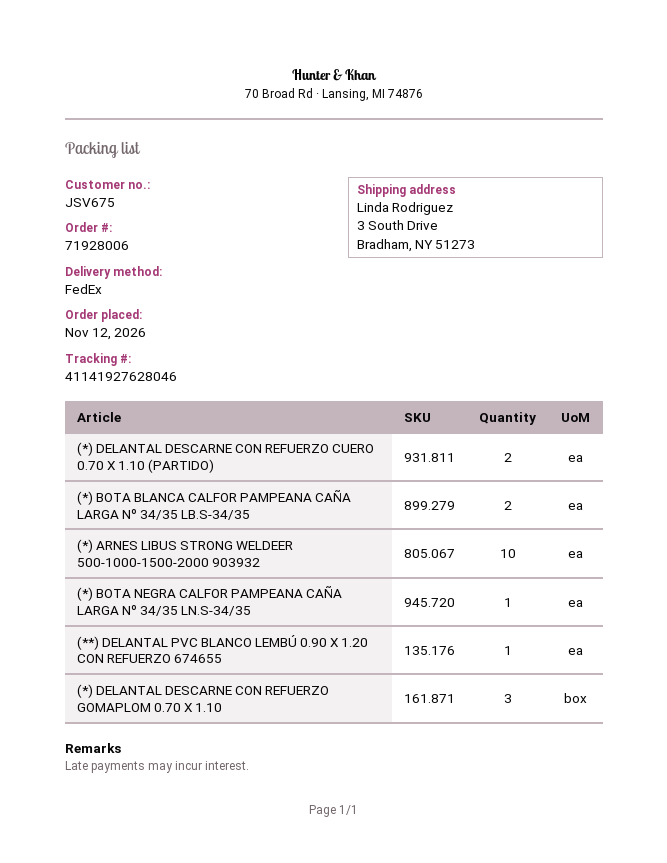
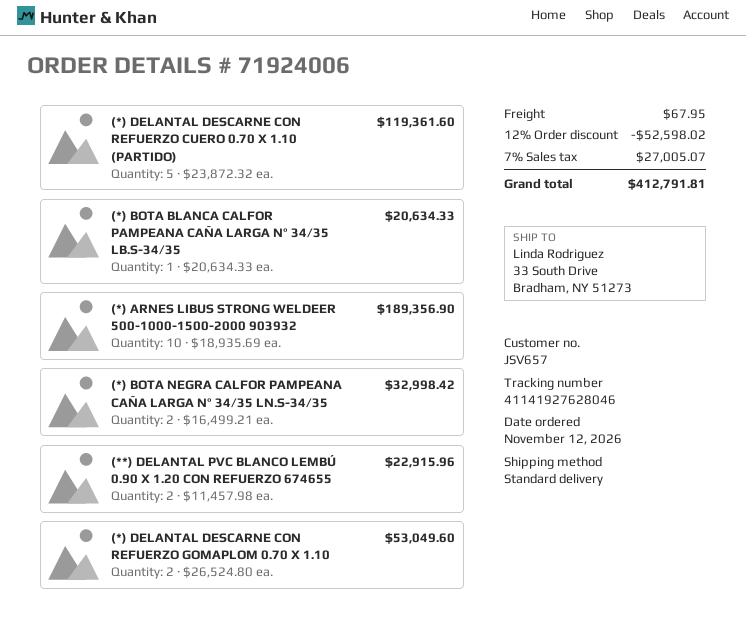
order number: 71928006 -> 71924006
customer number: JSV675 -> JSV657
shipping method: FedEx -> standard
ship to: 3 South Drive, Bradham, NY 51273 -> 33 South Drive, Bradham, NY 51273
(*) DELANTAL DESCARNE CON REFUERZO CUERO 0.70 X 1.10 (PARTIDO): 2 -> 5
(*) BOTA BLANCA CALFOR PAMPEANA CAÑA LARGA Nº 34/35 LB.S-34/35: 2 -> 1
(*) BOTA NEGRA CALFOR PAMPEANA CAÑA LARGA Nº 34/35 LN.S-34/35: 1 -> 2
(**) DELANTAL PVC BLANCO LEMBÚ 0.90 X 1.20 CON REFUERZO 674655: 1 -> 2
(*) DELANTAL DESCARNE CON REFUERZO GOMAPLOM 0.70 X 1.10: 3 -> 2

